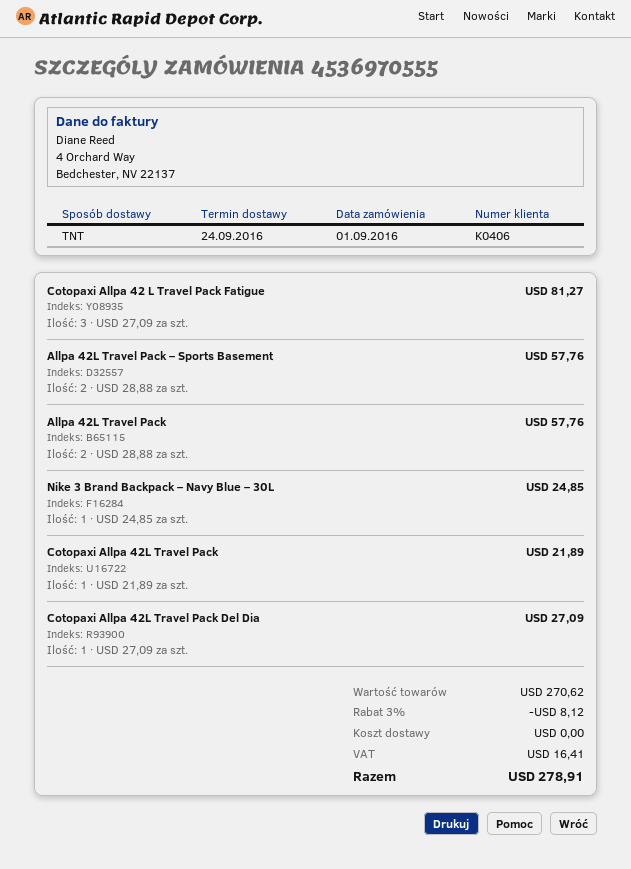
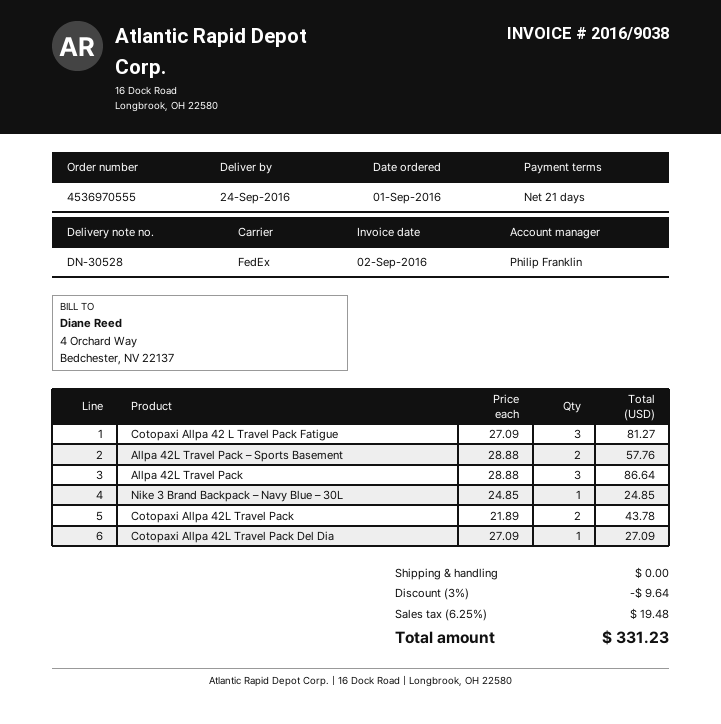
shipping method: TNT -> FedEx
Allpa 42L Travel Pack: 2 x 28.88 = 57.76 -> 3 x 28.88 = 86.64
Cotopaxi Allpa 42L Travel Pack: 1 x 21.89 = 21.89 -> 2 x 21.89 = 43.78
discount: 3% = 8.12 -> 3% = 9.64
tax: 16.41 -> 19.48
total: 278.91 -> 331.23

